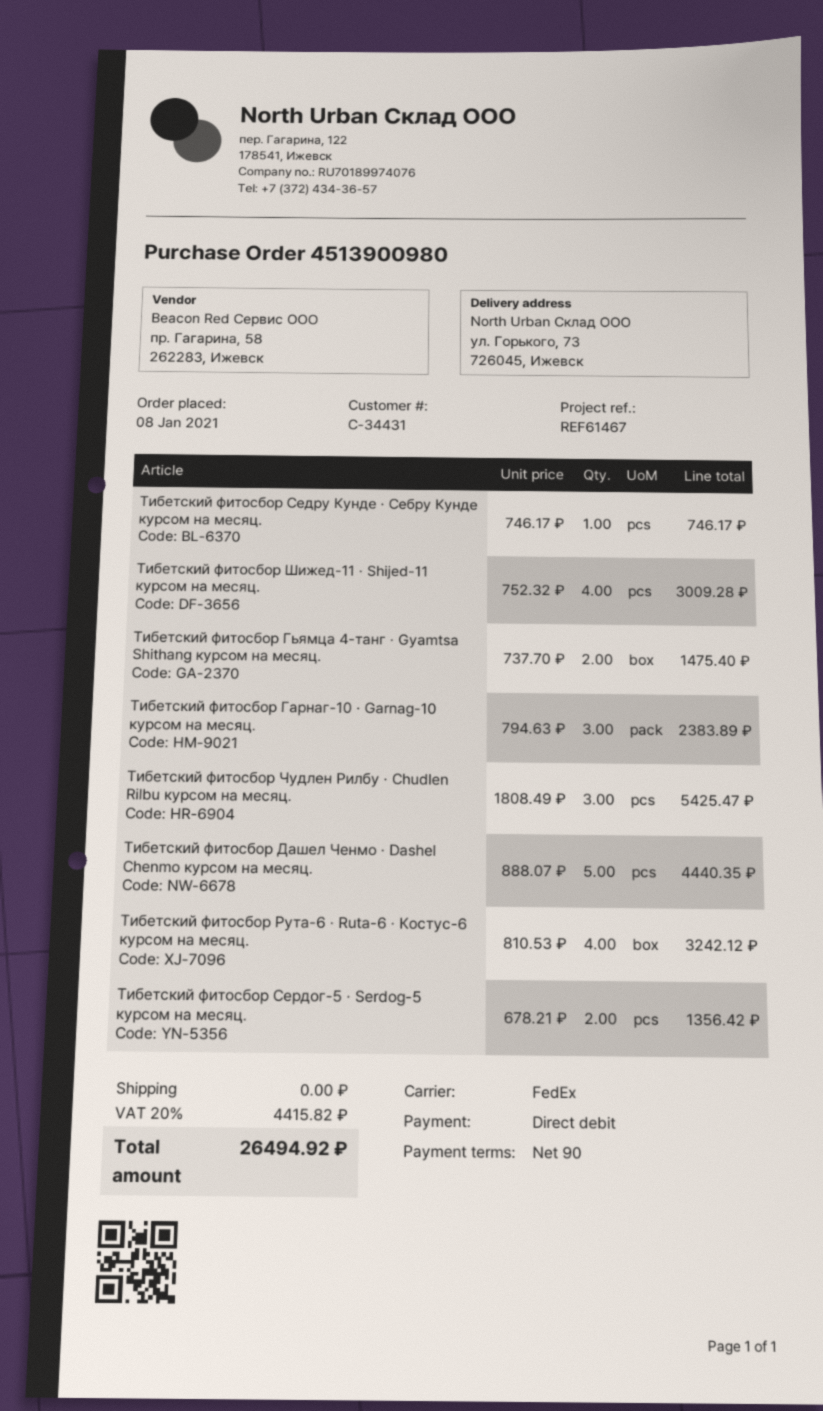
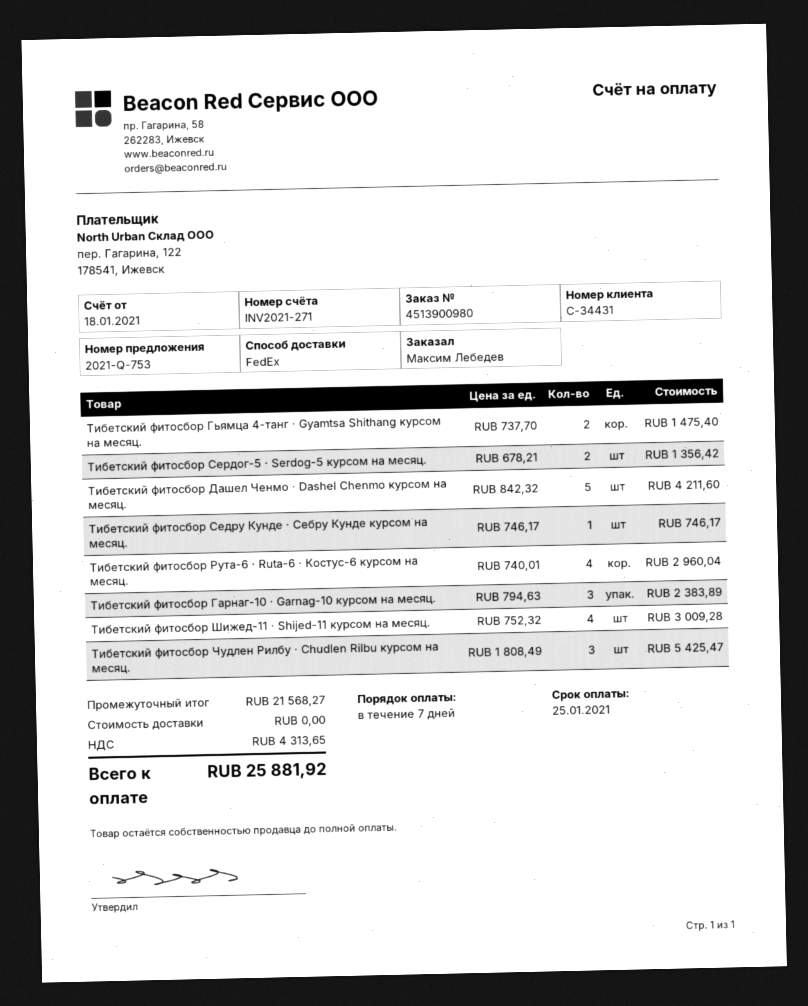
payment terms: 90 days -> 7 days
Тибетский фитосбор Дашел Ченмо · Dashel Chenmo курсом на месяц.: 5 x 888.07 = 4440.35 -> 5 x 842.32 = 4211.60
Тибетский фитосбор Рута-6 · Ruta-6 · Костус-6 курсом на месяц.: 4 x 810.53 = 3242.12 -> 4 x 740.01 = 2960.04
tax: 4415.82 -> 4313.65
total: 26494.92 -> 25881.92

